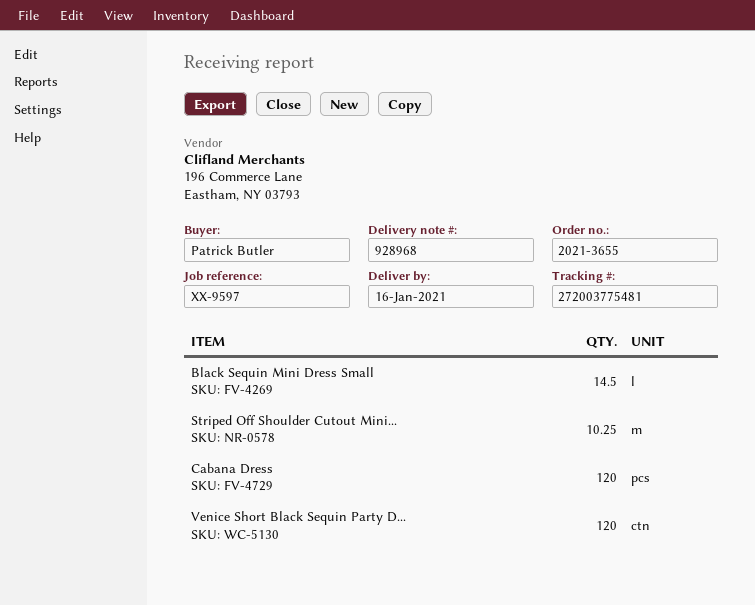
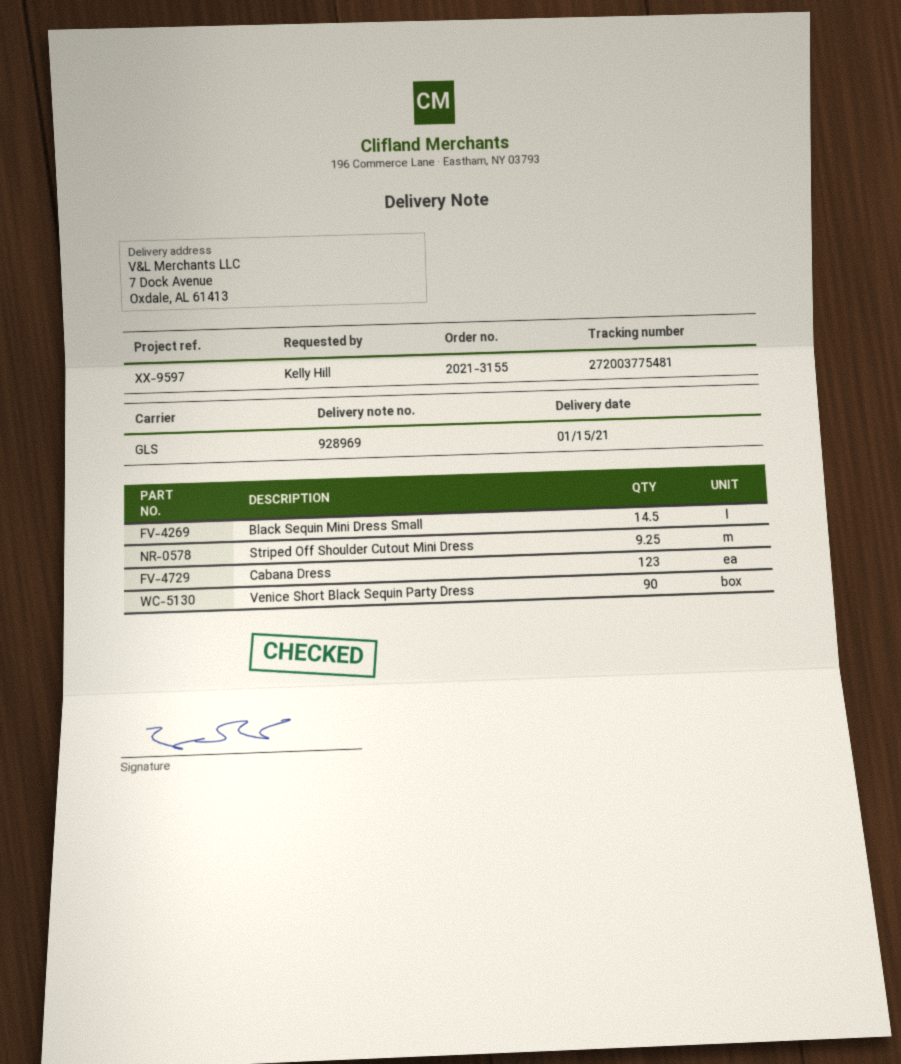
order number: 2021-3655 -> 2021-3155
delivery note number: 928968 -> 928969
delivery date: 2021-01-16 -> 2021-01-15
ordered by: Patrick Butler -> Kelly Hill
Striped Off Shoulder Cutout Mini...: 10.25 -> 9.25
Cabana Dress: 120 -> 123
Venice Short Black Sequin Party D...: 120 -> 90

